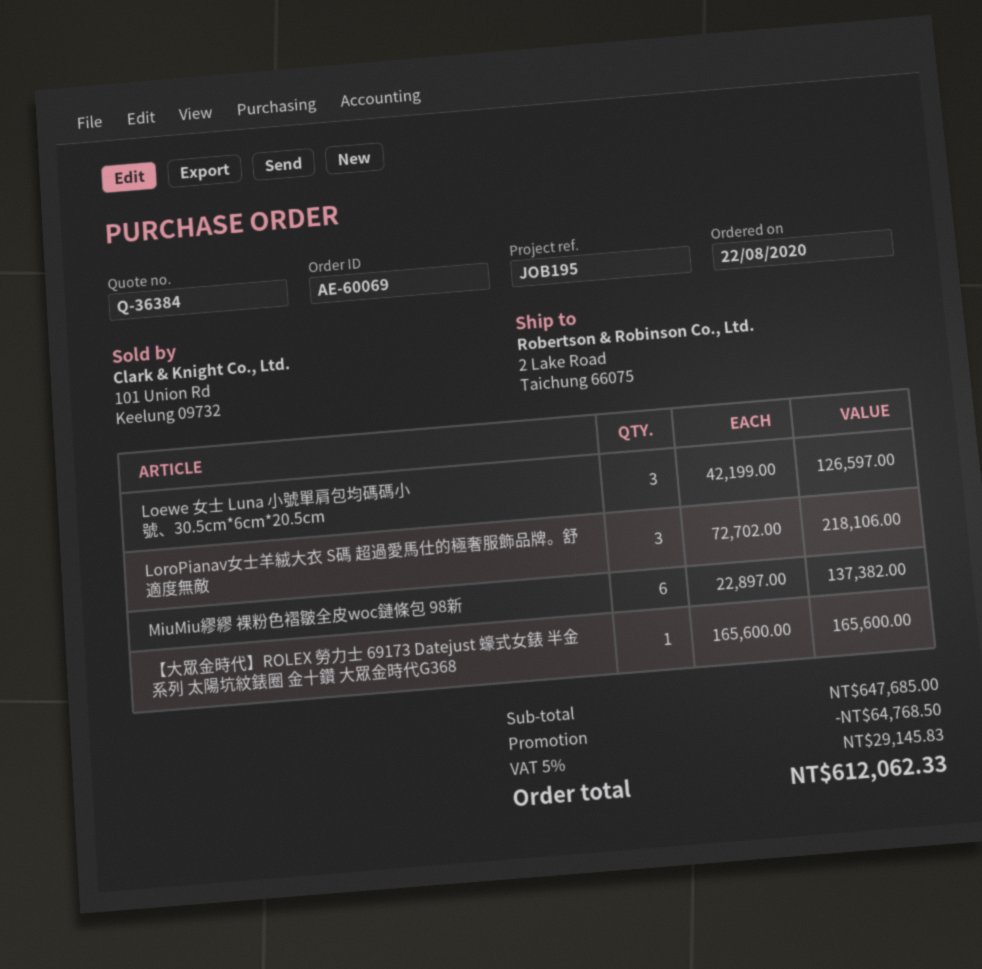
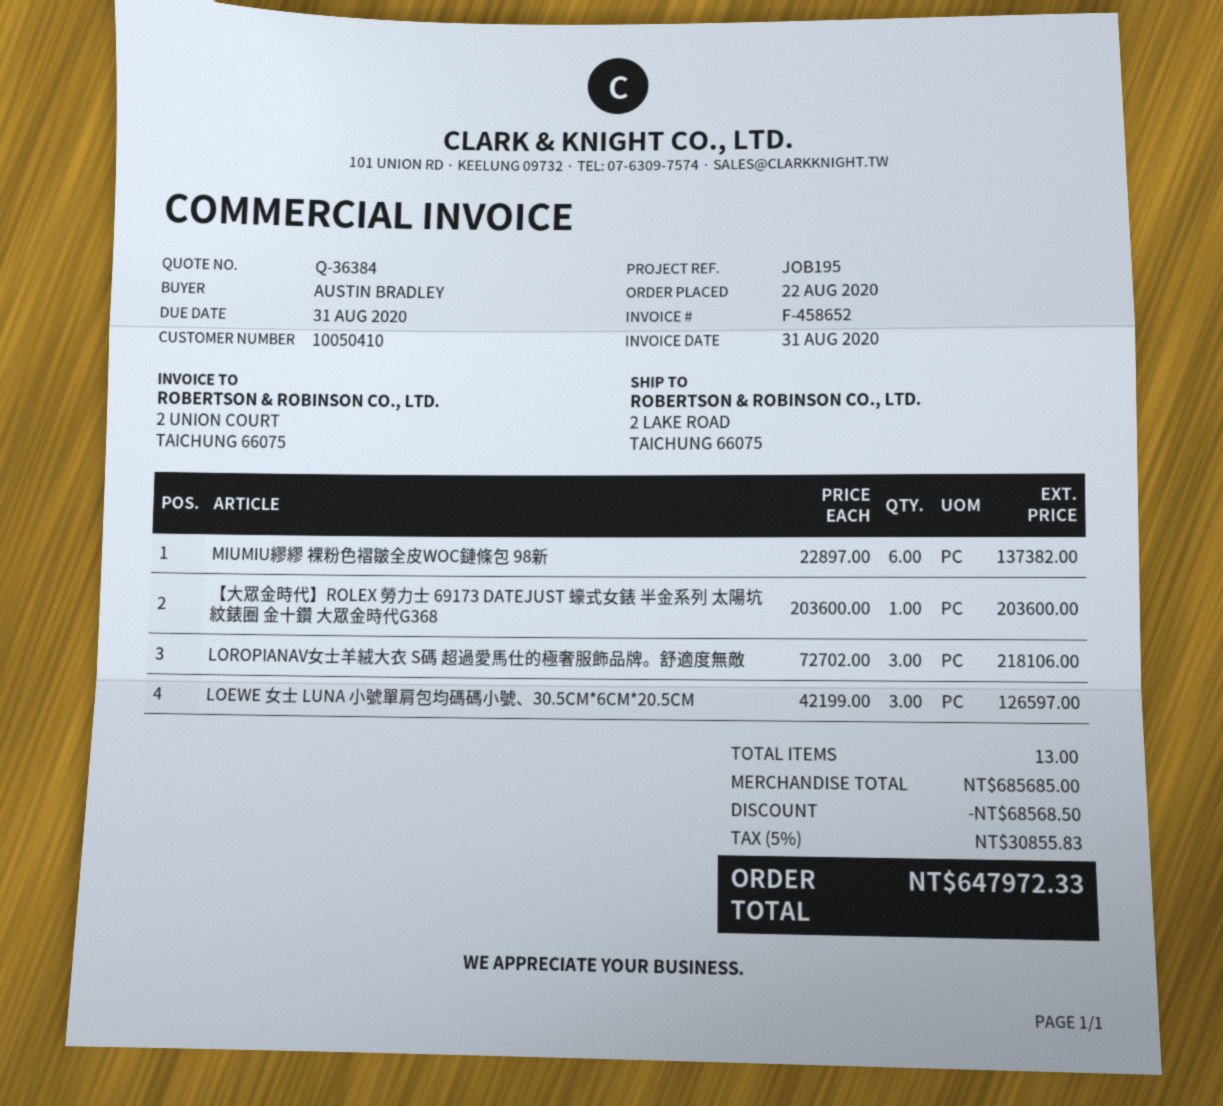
【大眾金時代】ROLEX 勞力士 69173 Datejust 蠔式女錶 半金系列 太陽坑紋錶圈 金十鑽 大眾金時代G368: 1 x 165600.00 = 165600.00 -> 1 x 203600.00 = 203600.00
subtotal: 647685.00 -> 685685.00
discount: 64768.50 -> 68568.50
tax: 5% = 29145.83 -> 5% = 30855.83
total: 612062.33 -> 647972.33

